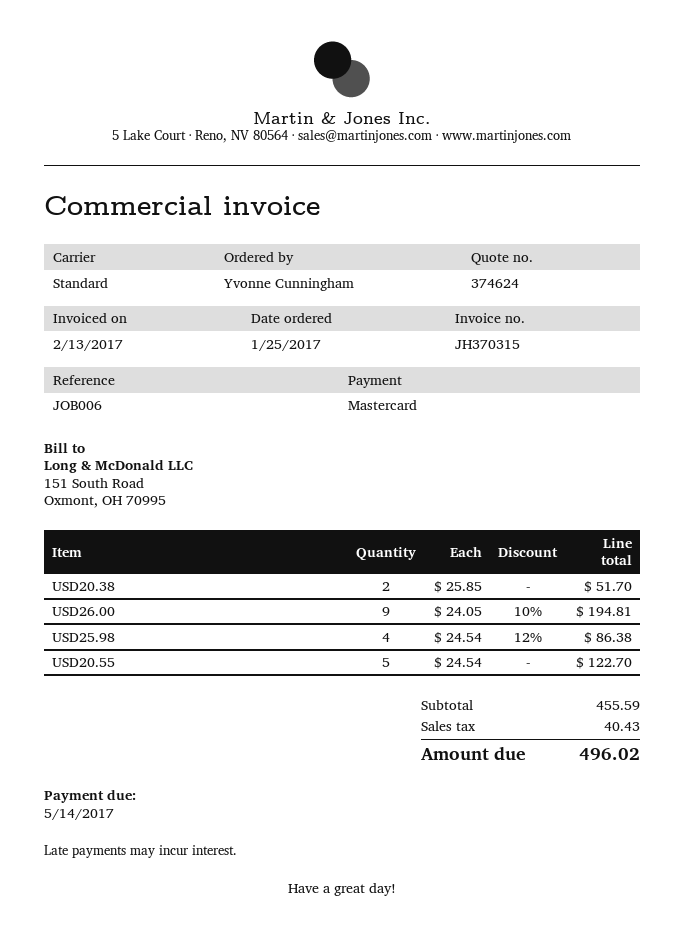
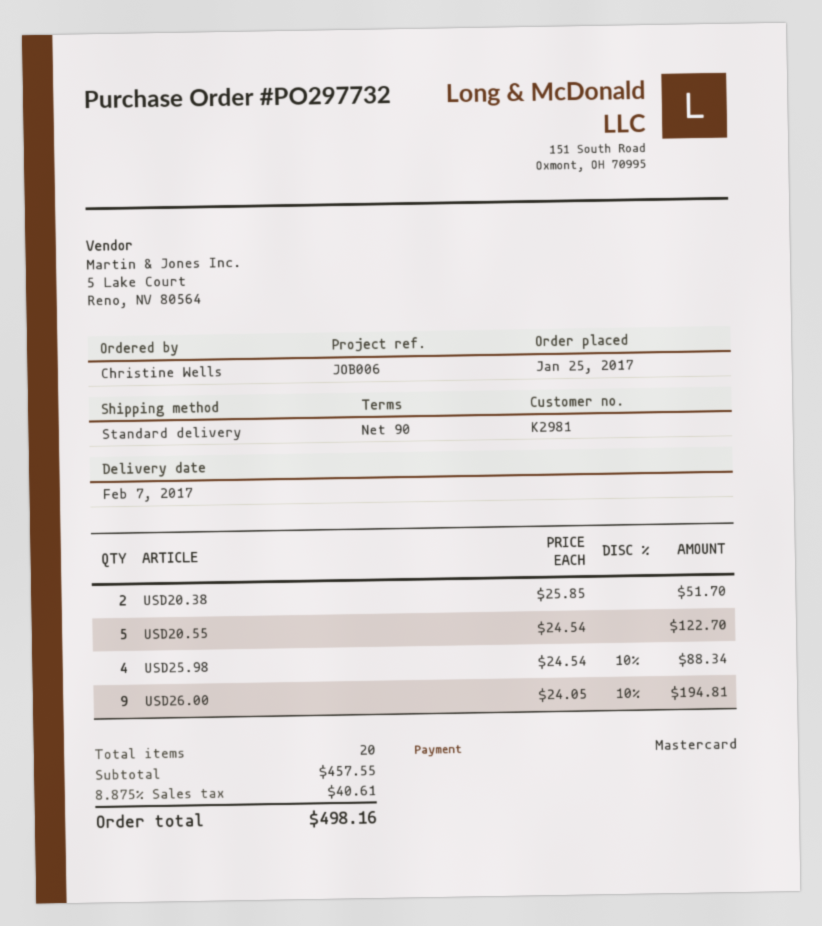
ordered by: Yvonne Cunningham -> Christine Wells
USD25.98: 4 x 24.54 - 12% = 86.38 -> 4 x 24.54 - 10% = 88.34
subtotal: 455.59 -> 457.55
tax: 40.43 -> 40.61
total: 496.02 -> 498.16

